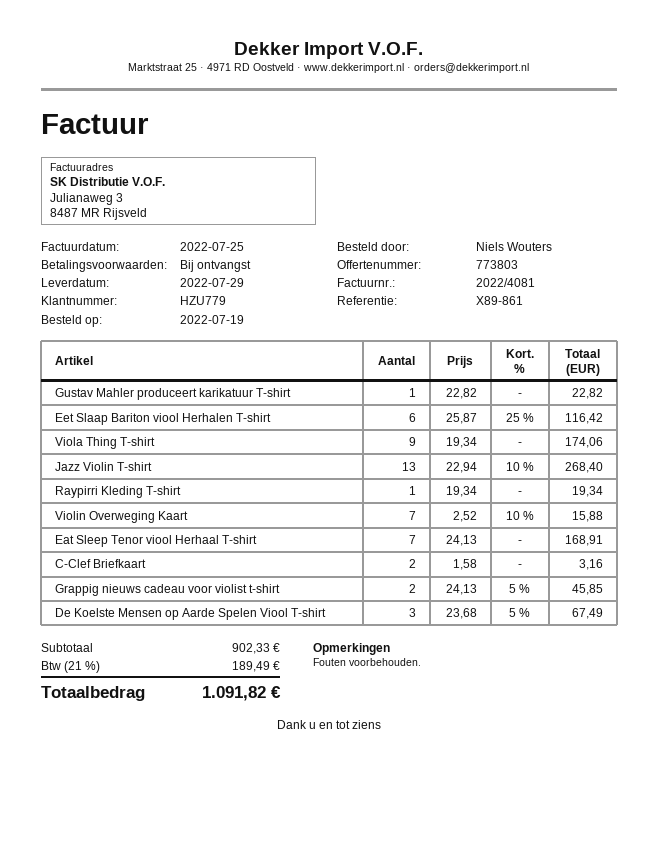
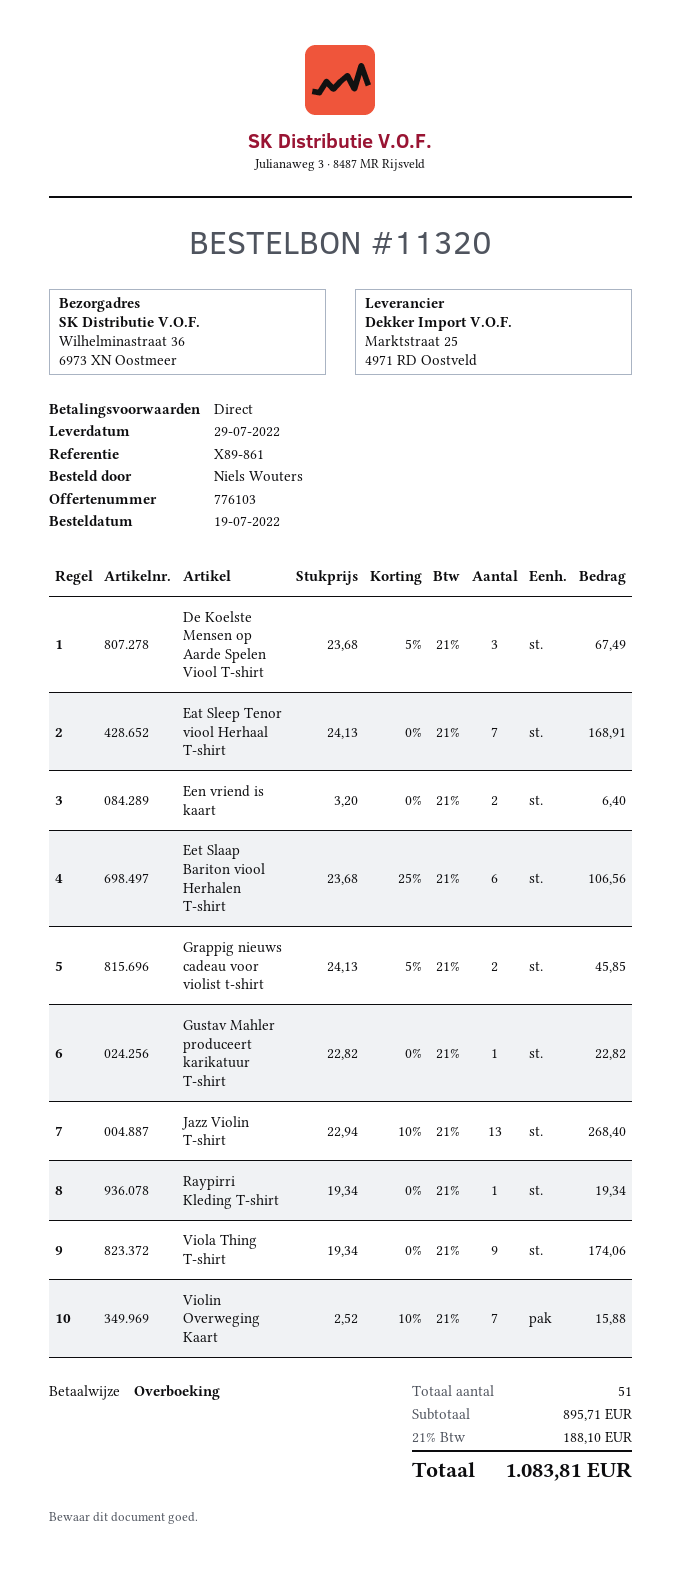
quote number: 773803 -> 776103
Eet Slaap Bariton viool Herhalen T-shirt: 6 x 25.87 - 25% = 116.42 -> 6 x 23.68 - 25% = 106.56
C-Clef Briefkaart: 2 x 1.58 = 3.16 -> none
Een vriend is kaart: none -> 2 x 3.20 = 6.40
subtotal: 902.33 -> 895.71
tax: 21% = 189.49 -> 21% = 188.10
total: 1091.82 -> 1083.81

